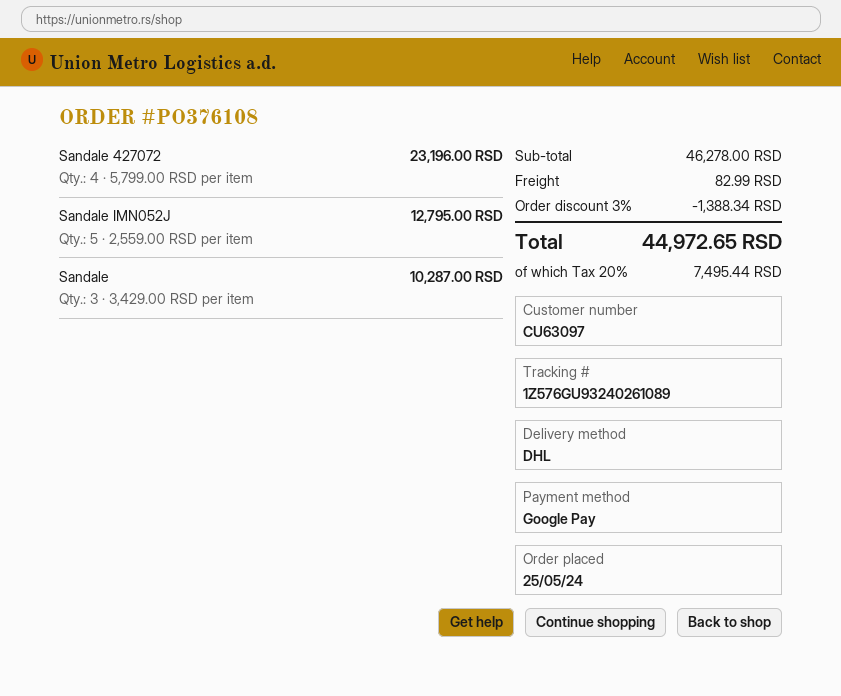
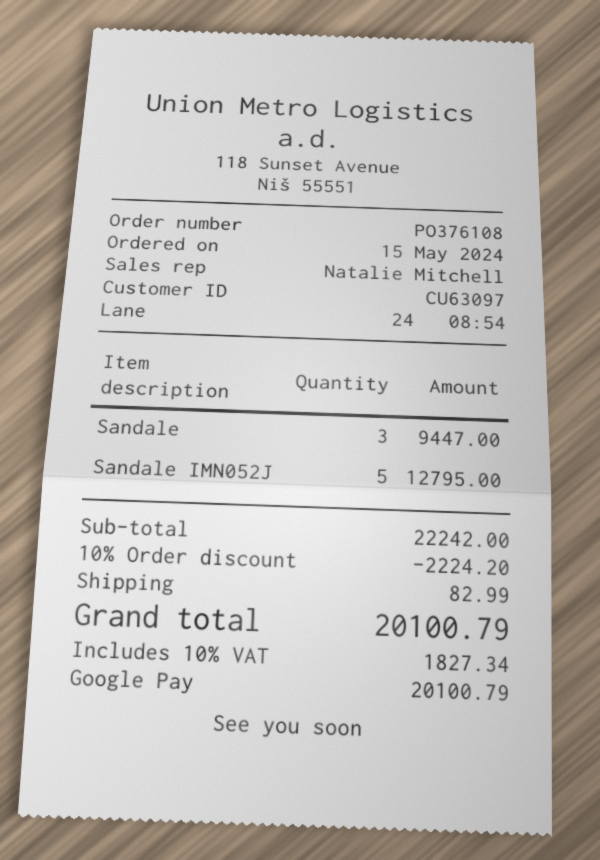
order date: 2024-05-25 -> 2024-05-15
Sandale 427072: 4 for 23196.00 -> none
Sandale: 3 for 10287.00 -> 3 for 9447.00
subtotal: 46278.00 -> 22242.00
discount: 3% = 1388.34 -> 10% = 2224.20
tax: 20% = 7495.44 -> 10% = 1827.34
total: 44972.65 -> 20100.79

